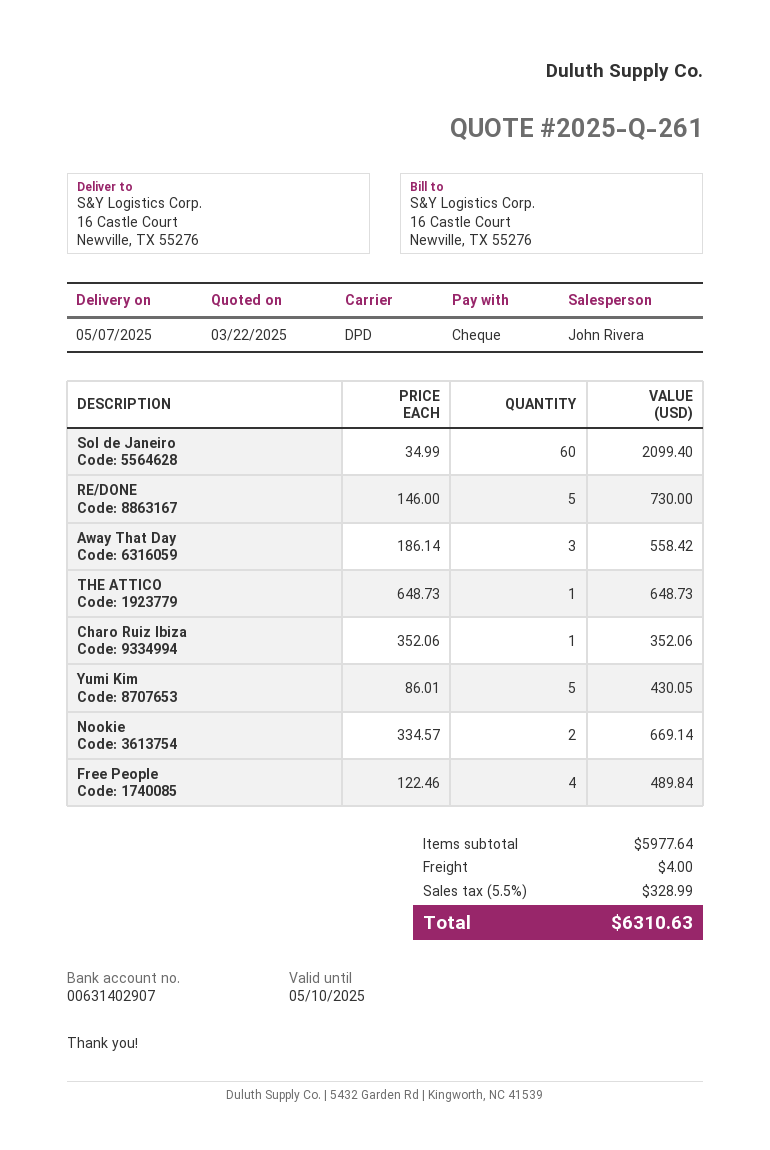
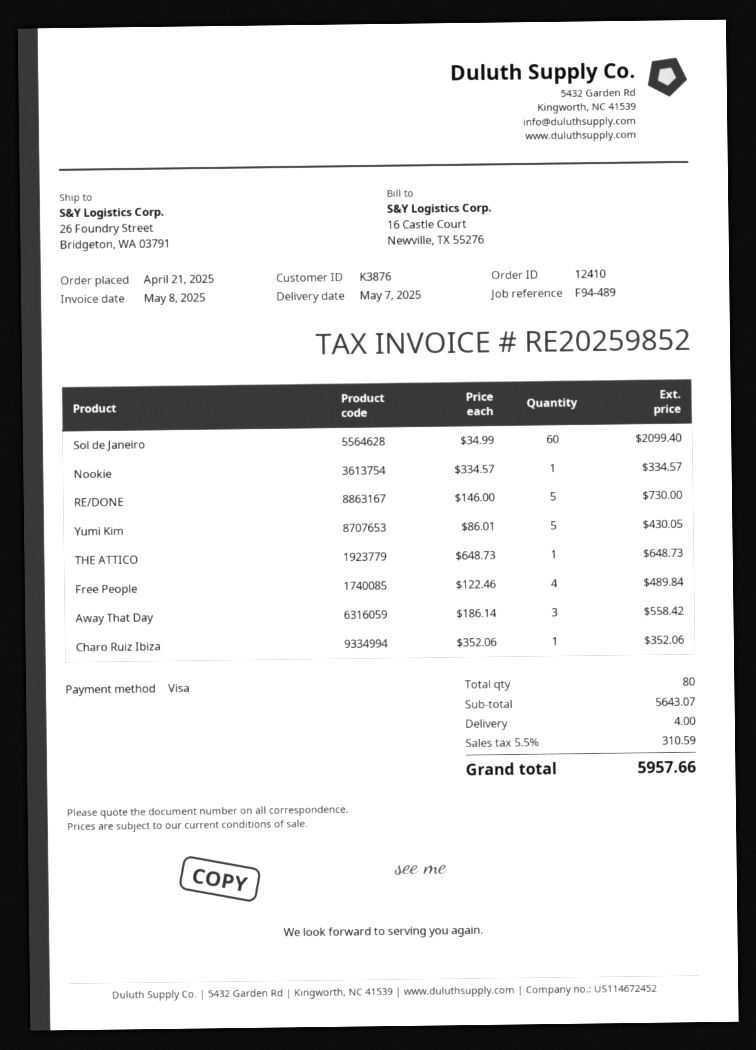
payment method: cheque -> Visa
ship to: 16 Castle Court, Newville, TX 55276 -> 26 Foundry Street, Bridgeton, WA 03791
Nookie: 2 x 334.57 = 669.14 -> 1 x 334.57 = 334.57
subtotal: 5977.64 -> 5643.07
tax: 5.5% = 328.99 -> 5.5% = 310.59
total: 6310.63 -> 5957.66

